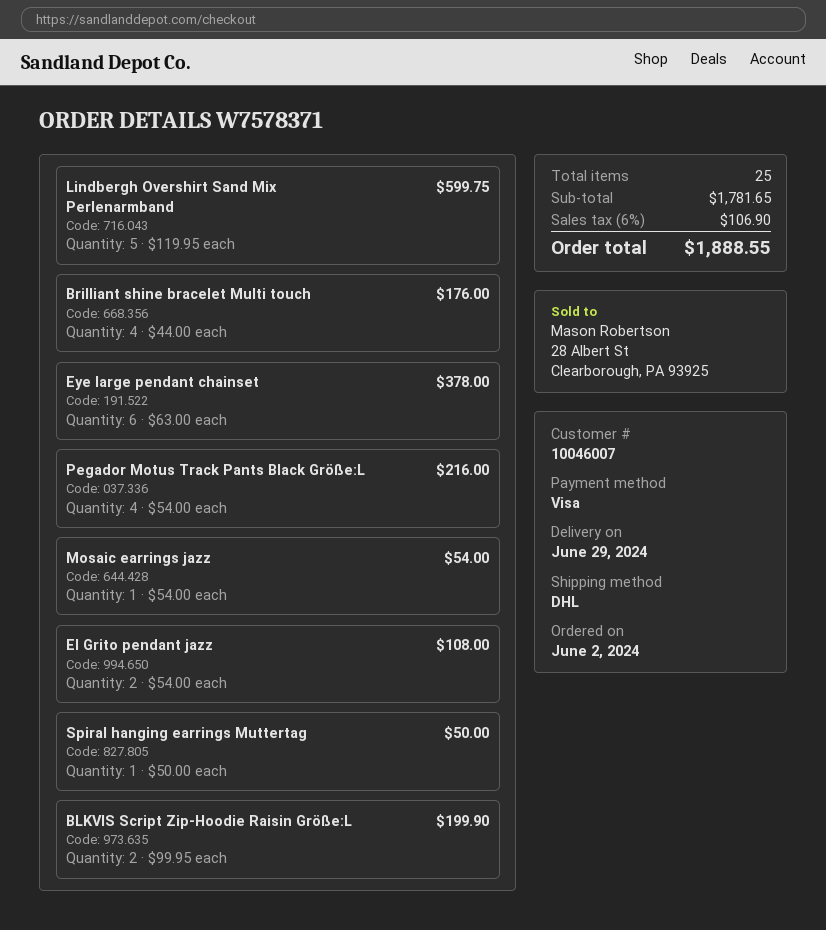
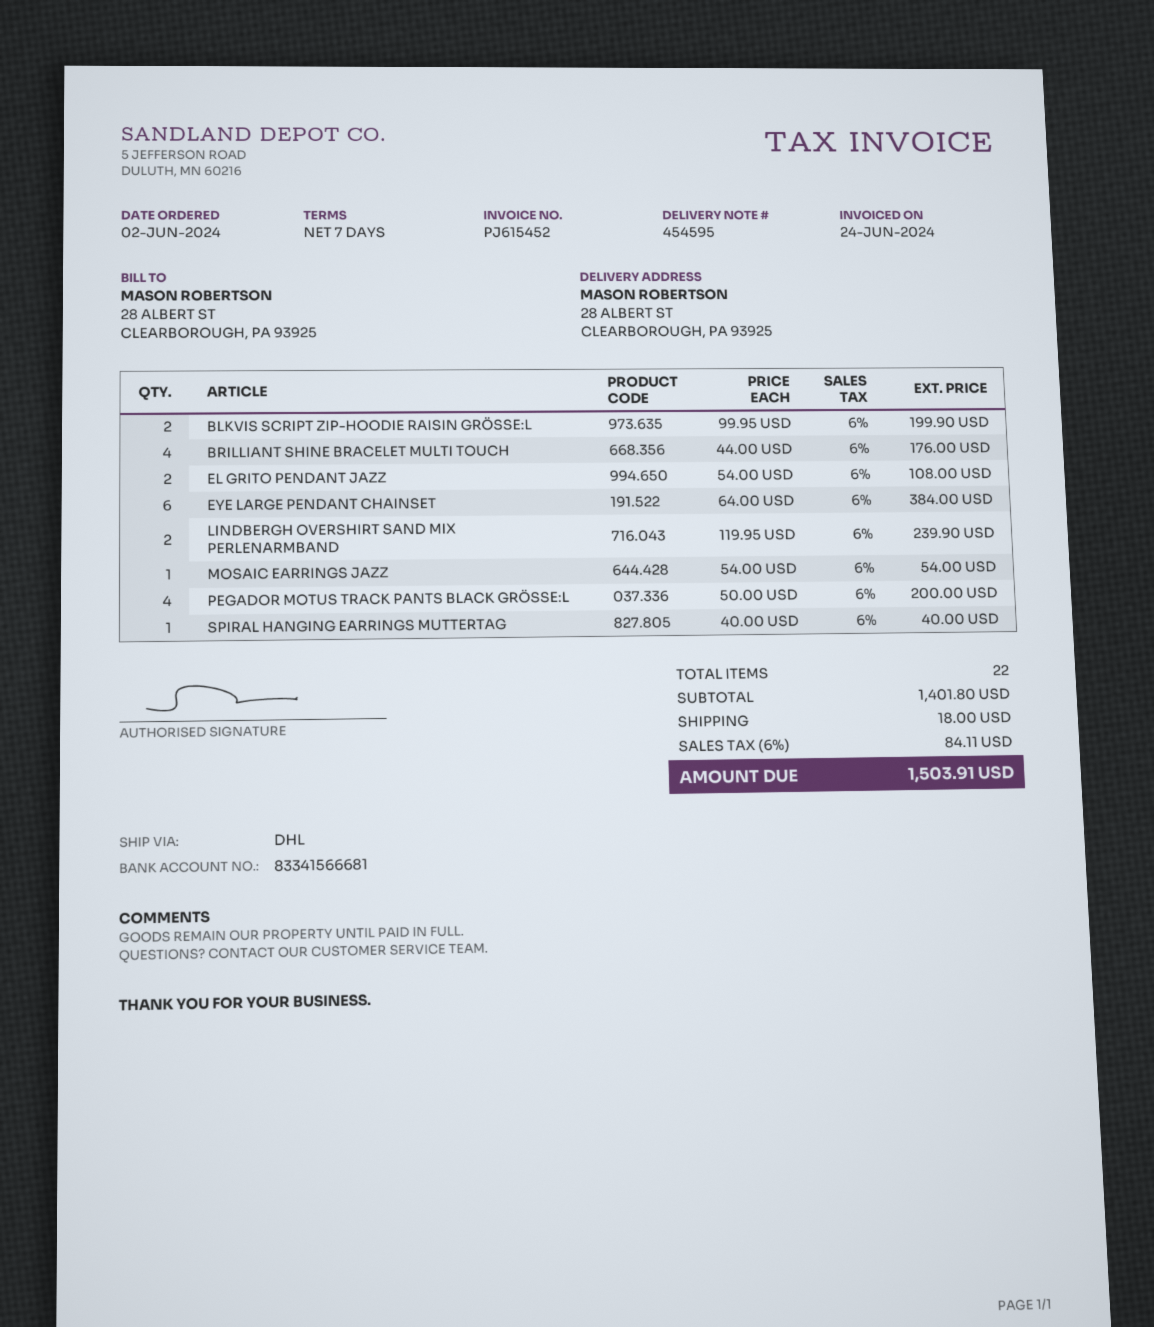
Lindbergh Overshirt Sand Mix Perlenarmband: 5 x 119.95 = 599.75 -> 2 x 119.95 = 239.90
Eye large pendant chainset: 6 x 63.00 = 378.00 -> 6 x 64.00 = 384.00
Pegador Motus Track Pants Black Größe:L: 4 x 54.00 = 216.00 -> 4 x 50.00 = 200.00
Spiral hanging earrings Muttertag: 1 x 50.00 = 50.00 -> 1 x 40.00 = 40.00
total quantity: 25 -> 22
subtotal: 1781.65 -> 1401.80
shipping: none -> 18.00
tax: 6% = 106.90 -> 6% = 84.11
total: 1888.55 -> 1503.91

